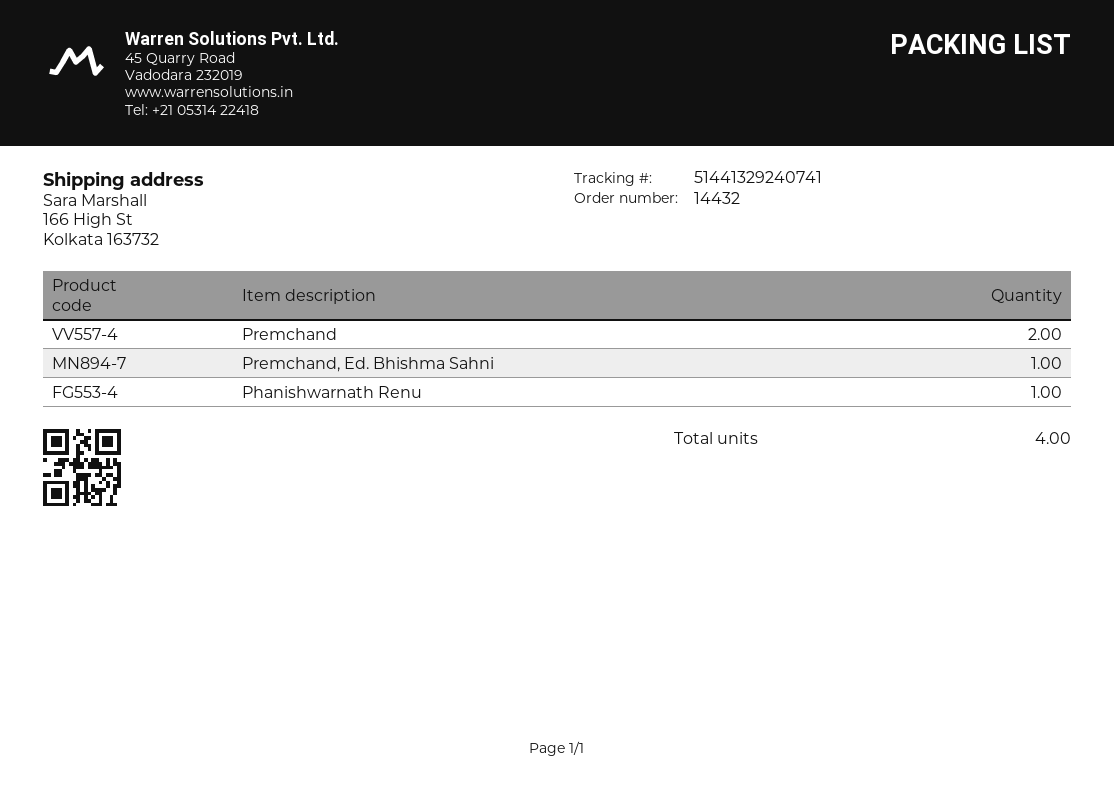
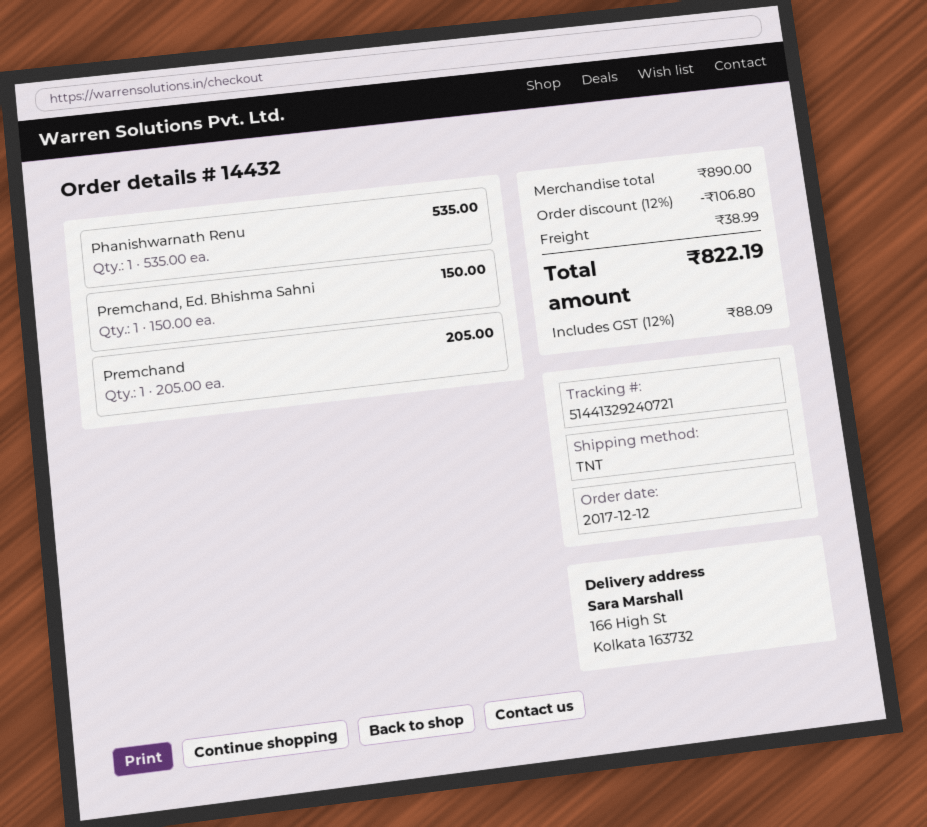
tracking number: 51441329240741 -> 51441329240721
Premchand: 2 -> 1

